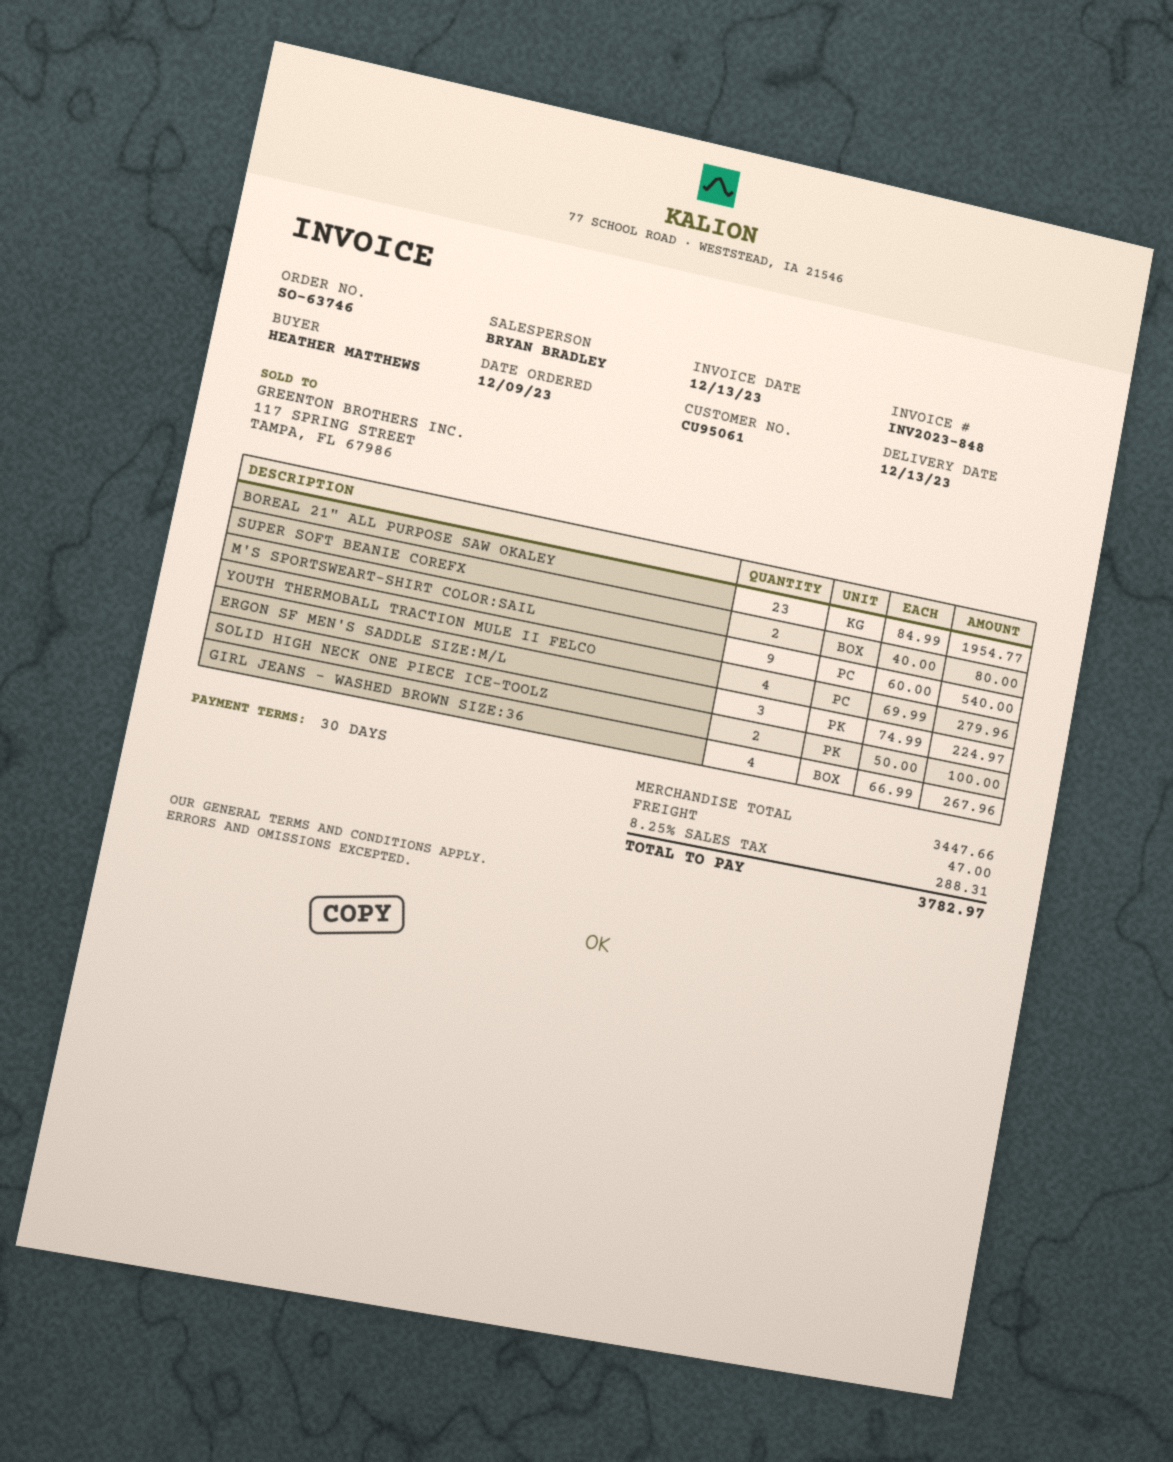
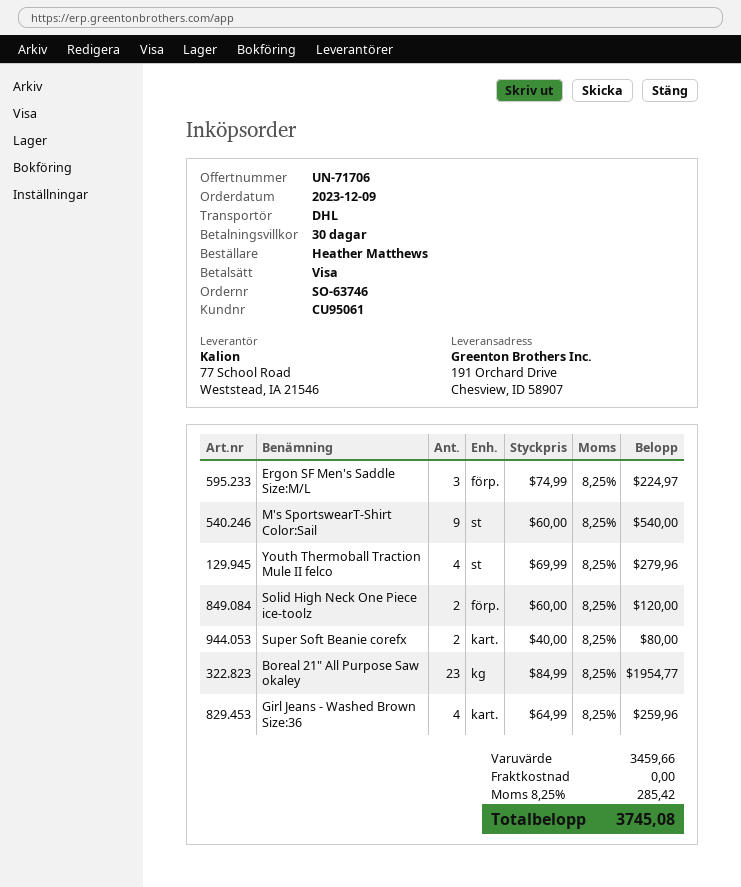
SOLID HIGH NECK ONE PIECE ICE-TOOLZ: 2 x 50.00 = 100.00 -> 2 x 60.00 = 120.00
GIRL JEANS - WASHED BROWN SIZE:36: 4 x 66.99 = 267.96 -> 4 x 64.99 = 259.96
subtotal: 3447.66 -> 3459.66
shipping: 47.00 -> 0.00
tax: 8.25% = 288.31 -> 8.25% = 285.42
total: 3782.97 -> 3745.08

